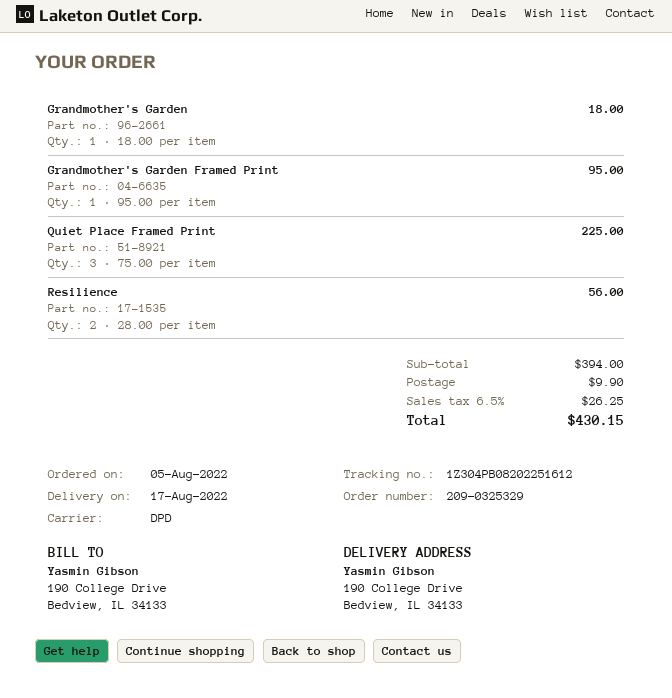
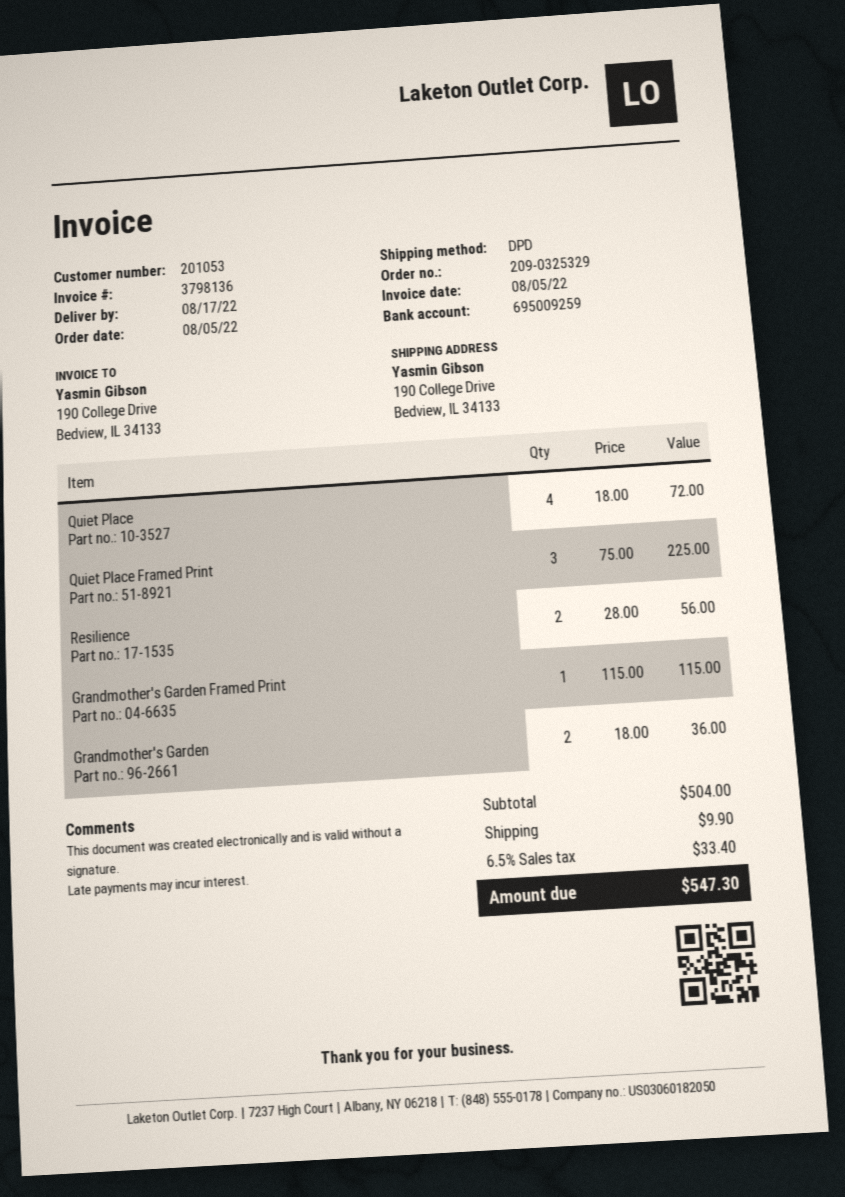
Grandmother's Garden: 1 x 18.00 = 18.00 -> 2 x 18.00 = 36.00
Grandmother's Garden Framed Print: 1 x 95.00 = 95.00 -> 1 x 115.00 = 115.00
Quiet Place: none -> 4 x 18.00 = 72.00
subtotal: 394.00 -> 504.00
tax: 6.5% = 26.25 -> 6.5% = 33.40
total: 430.15 -> 547.30

